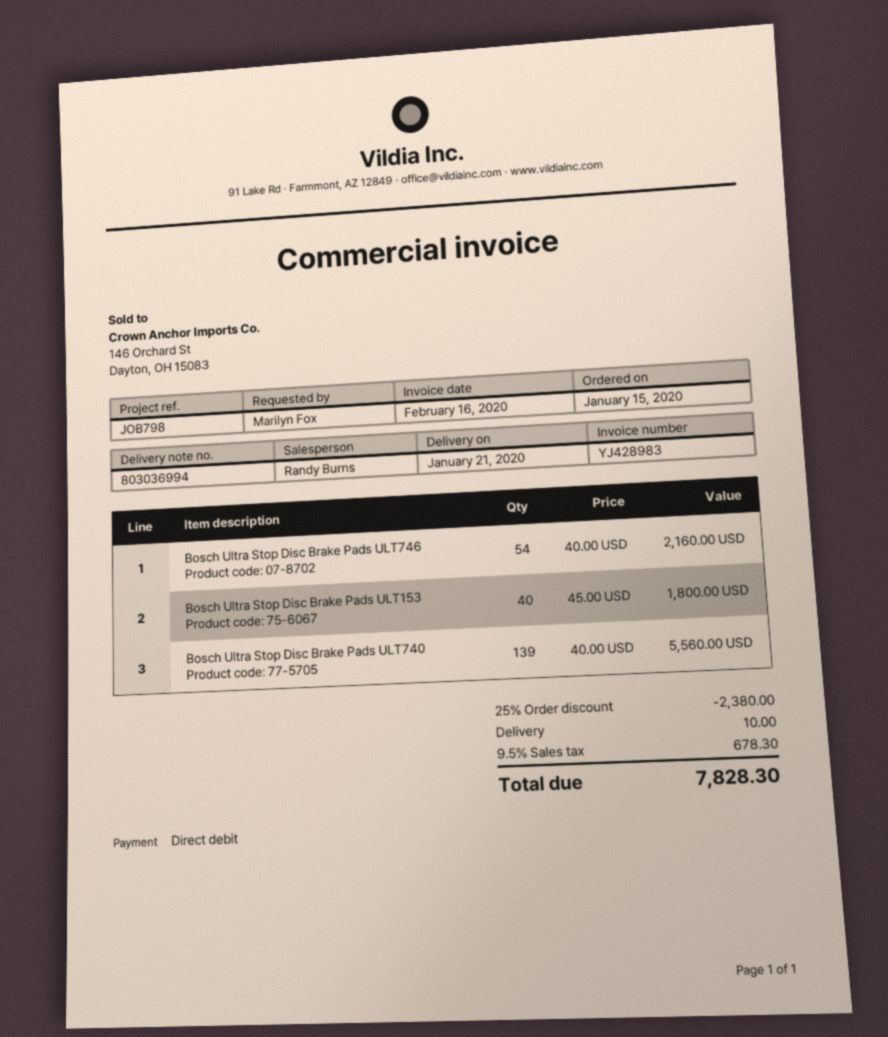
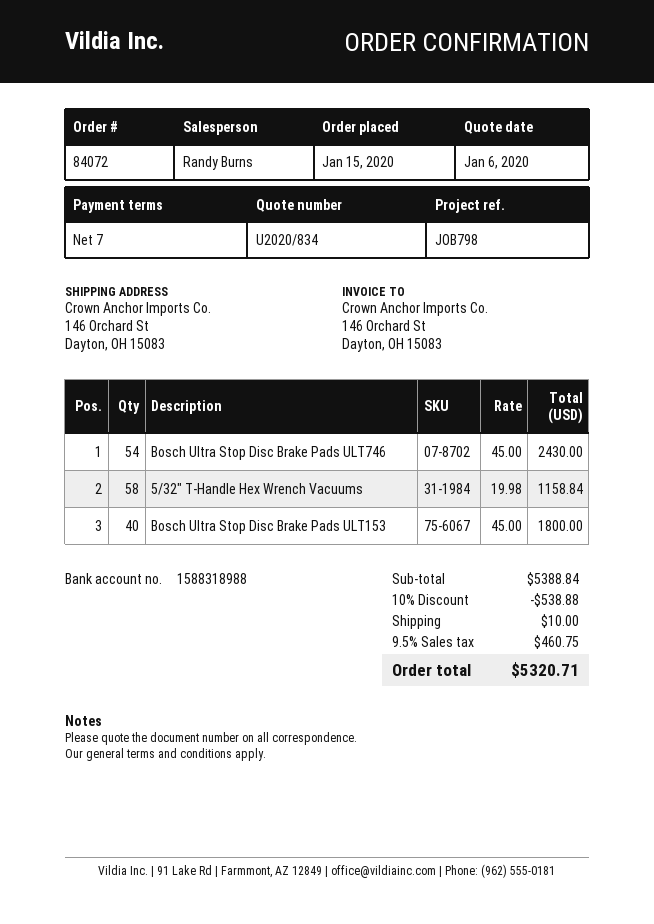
Bosch Ultra Stop Disc Brake Pads ULT746: 54 x 40.00 = 2160.00 -> 54 x 45.00 = 2430.00
Bosch Ultra Stop Disc Brake Pads ULT740: 139 x 40.00 = 5560.00 -> none
5/32" T-Handle Hex Wrench Vacuums: none -> 58 x 19.98 = 1158.84
discount: 25% = 2380.00 -> 10% = 538.88
tax: 9.5% = 678.30 -> 9.5% = 460.75
total: 7828.30 -> 5320.71

